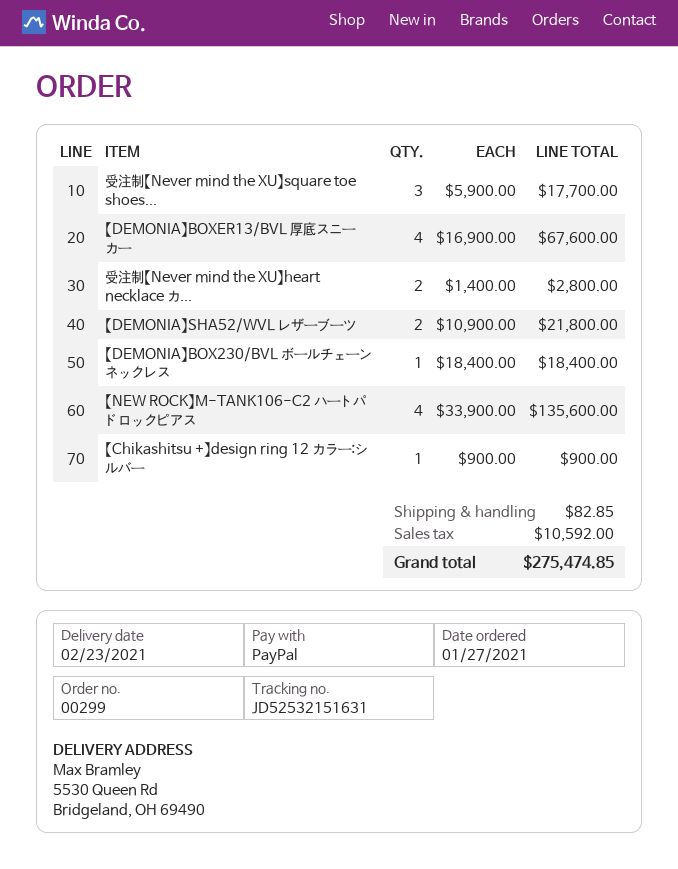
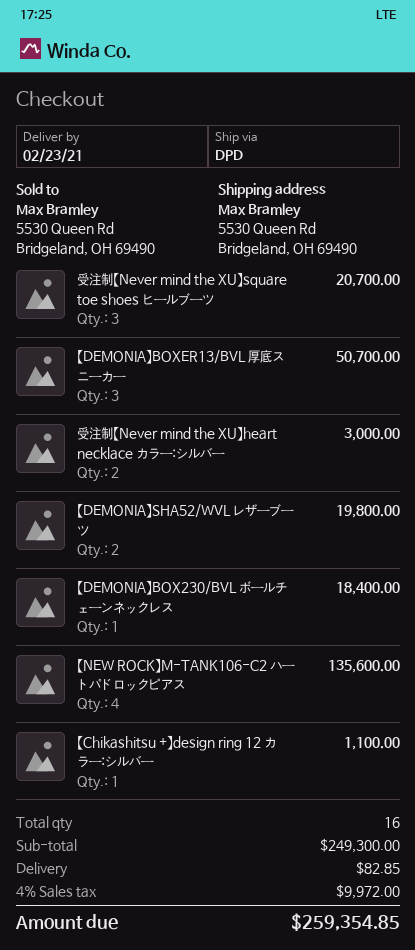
受注制【Never mind the XU】square toe shoes...: 3 for 17700.00 -> 3 for 20700.00
【DEMONIA】BOXER13/BVL 厚底スニーカー: 4 for 67600.00 -> 3 for 50700.00
受注制【Never mind the XU】heart necklace カ...: 2 for 2800.00 -> 2 for 3000.00
【DEMONIA】SHA52/WVL レザーブーツ: 2 for 21800.00 -> 2 for 19800.00
【Chikashitsu +】design ring 12 カラー:シルバー: 1 for 900.00 -> 1 for 1100.00
tax: 10592.00 -> 9972.00
total: 275474.85 -> 259354.85

